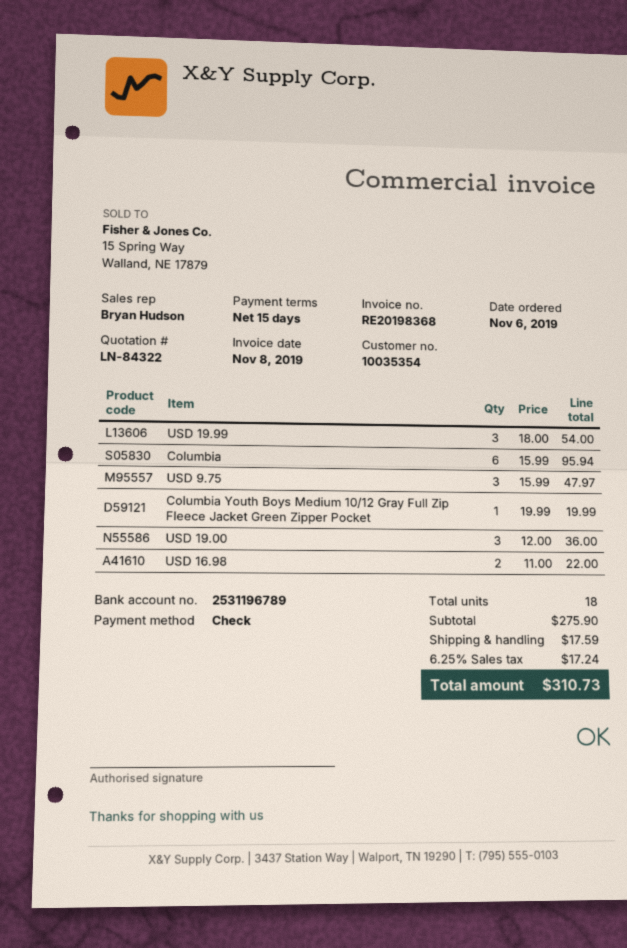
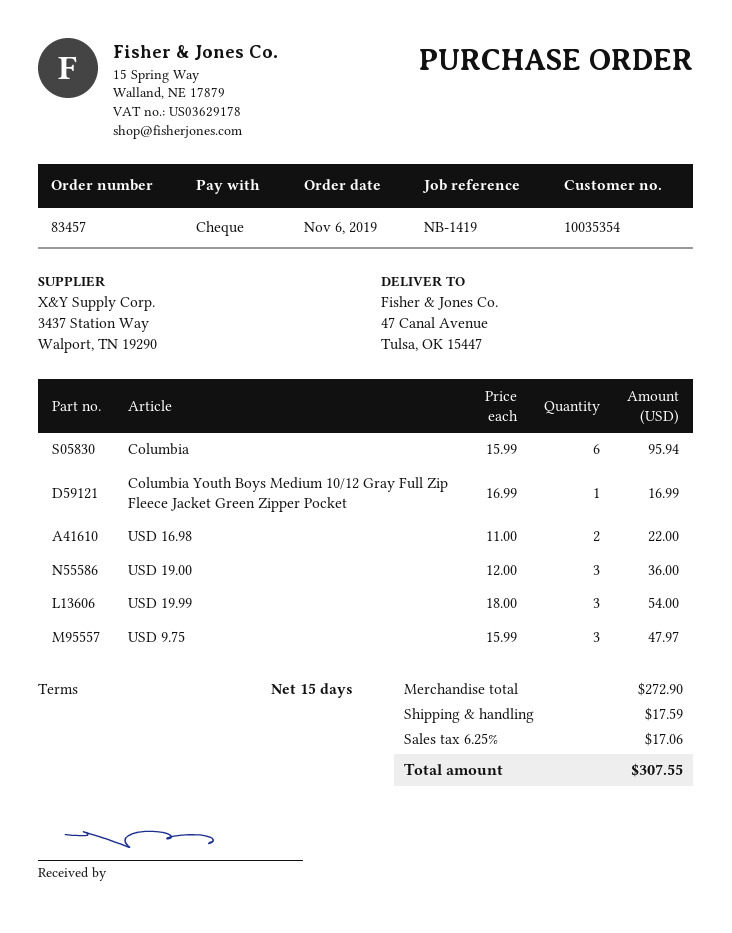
Columbia Youth Boys Medium 10/12 Gray Full Zip Fleece Jacket Green Zipper Pocket: 1 x 19.99 = 19.99 -> 1 x 16.99 = 16.99
subtotal: 275.90 -> 272.90
tax: 6.25% = 17.24 -> 6.25% = 17.06
total: 310.73 -> 307.55

